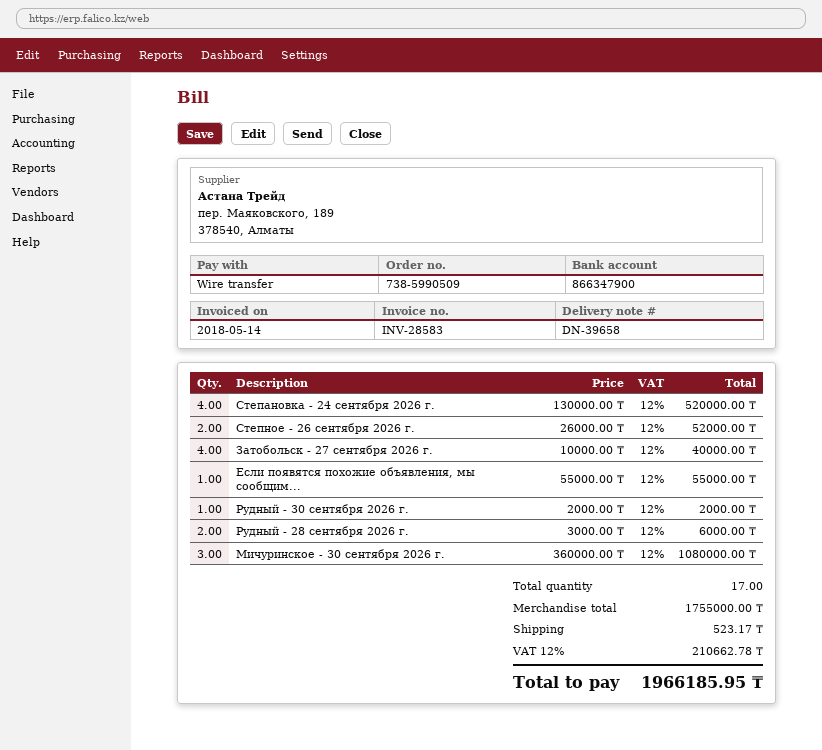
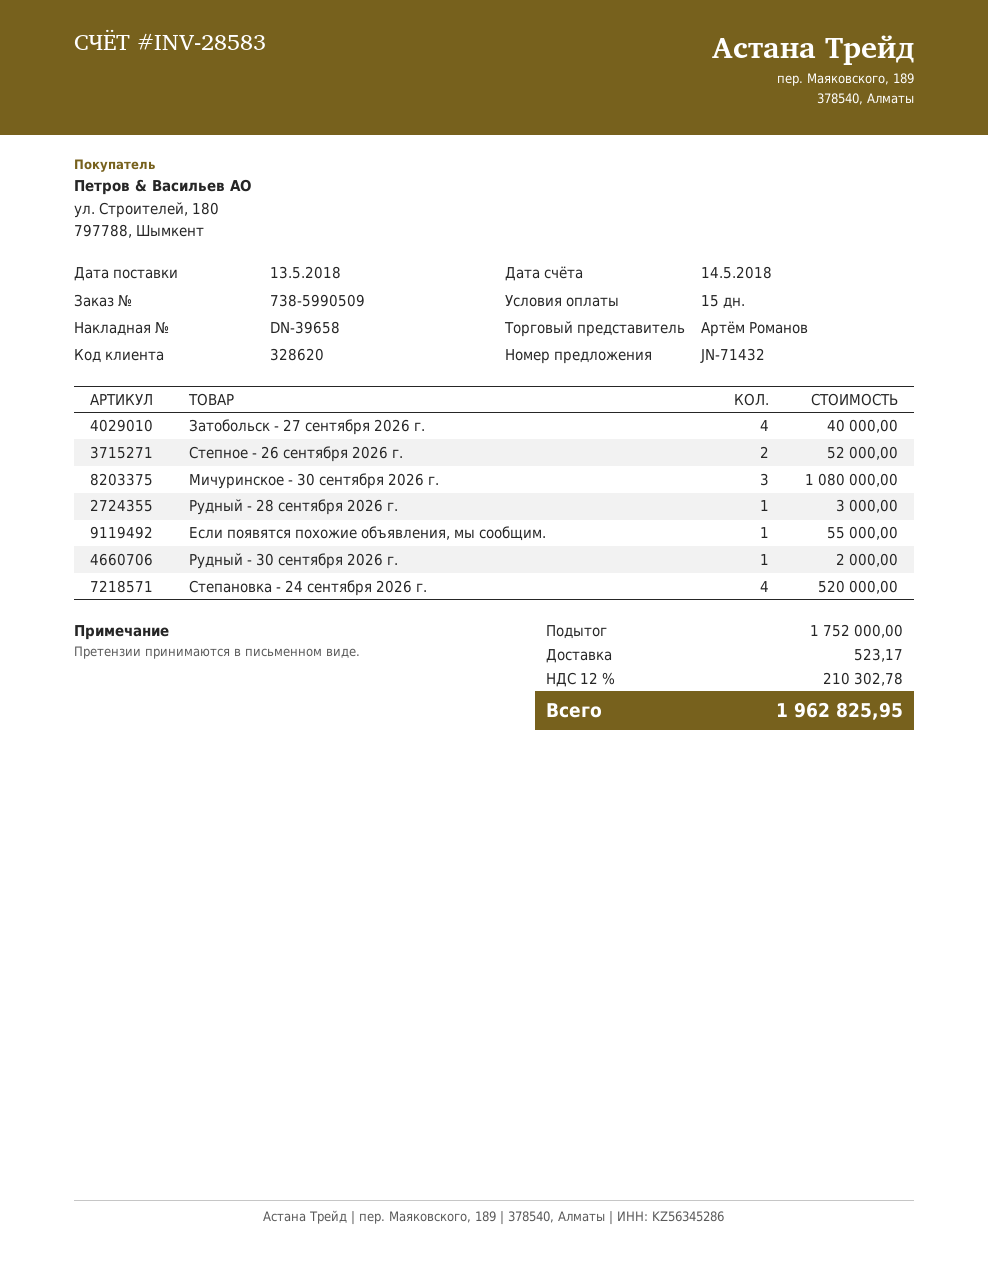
Рудный - 28 сентября 2026 г.: 2 for 6000.00 -> 1 for 3000.00
subtotal: 1755000.00 -> 1752000.00
tax: 12% = 210662.78 -> 12% = 210302.78
total: 1966185.95 -> 1962825.95

